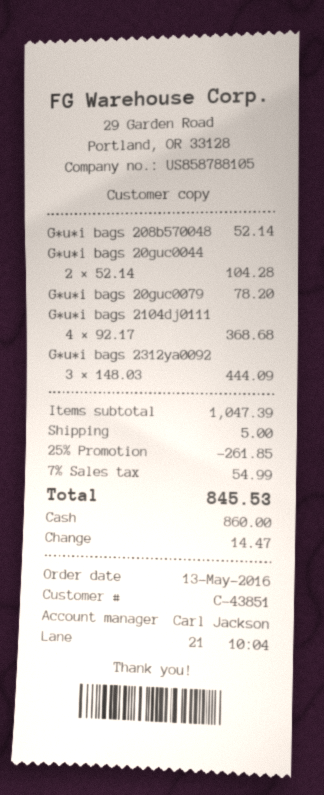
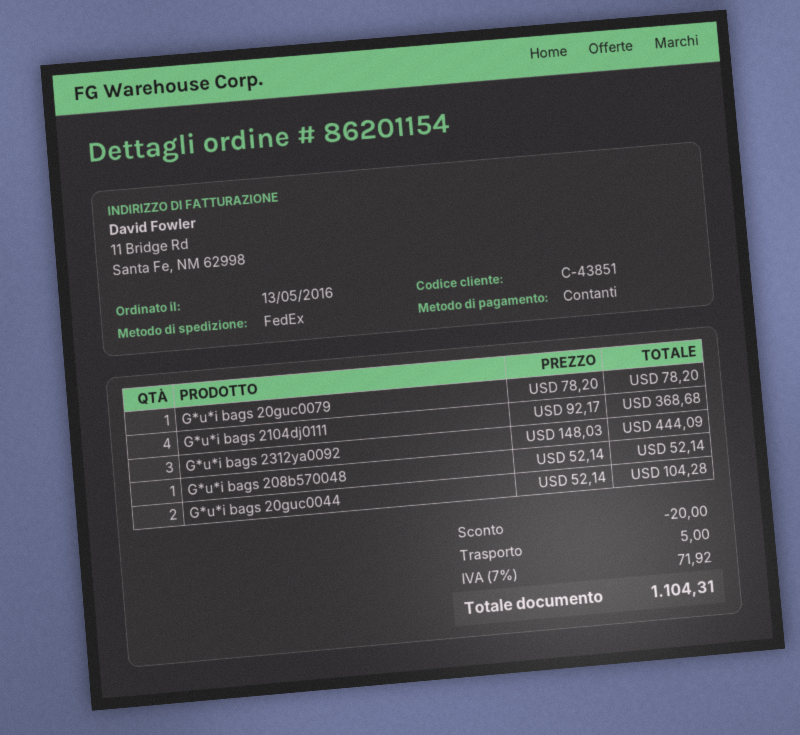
discount: 261.85 -> 20.00
tax: 7% = 54.99 -> 7% = 71.92
total: 845.53 -> 1104.31

